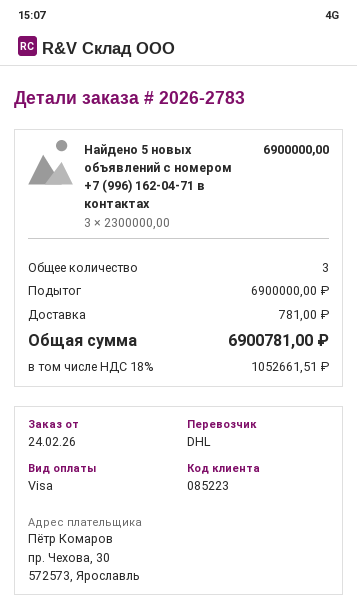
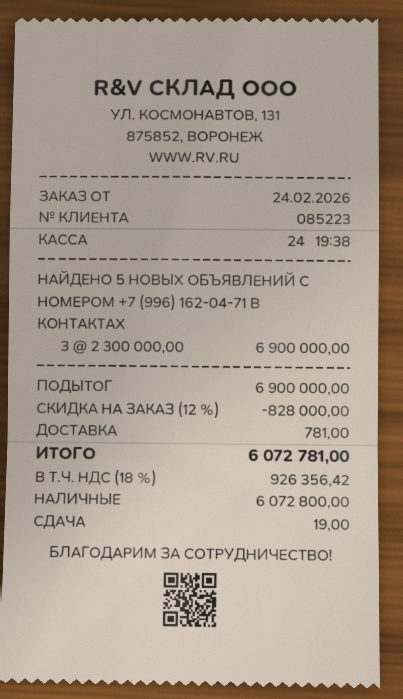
payment method: Visa -> cash
discount: none -> 12% = 828000.00
tax: 18% = 1052661.51 -> 18% = 926356.42
total: 6900781.00 -> 6072781.00

